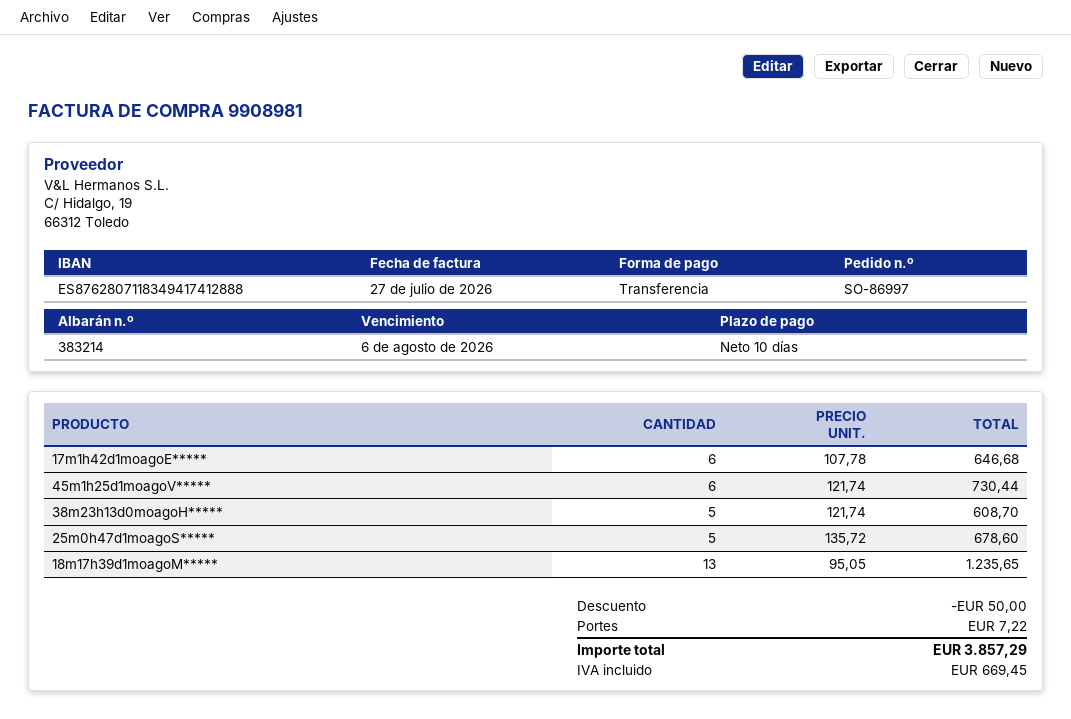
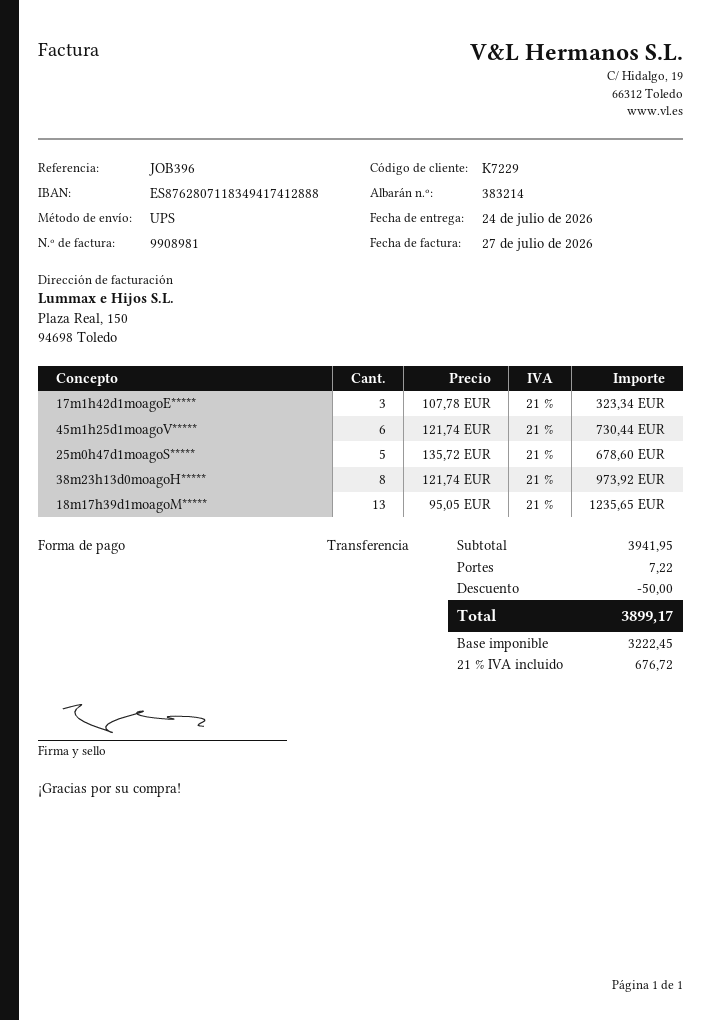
17m1h42d1moagoE*****: 6 x 107.78 = 646.68 -> 3 x 107.78 = 323.34
38m23h13d0moagoH*****: 5 x 121.74 = 608.70 -> 8 x 121.74 = 973.92
tax: 669.45 -> 676.72
total: 3857.29 -> 3899.17

